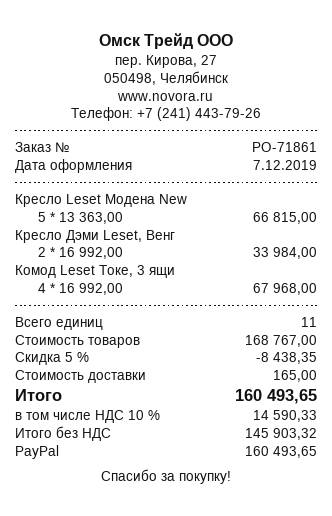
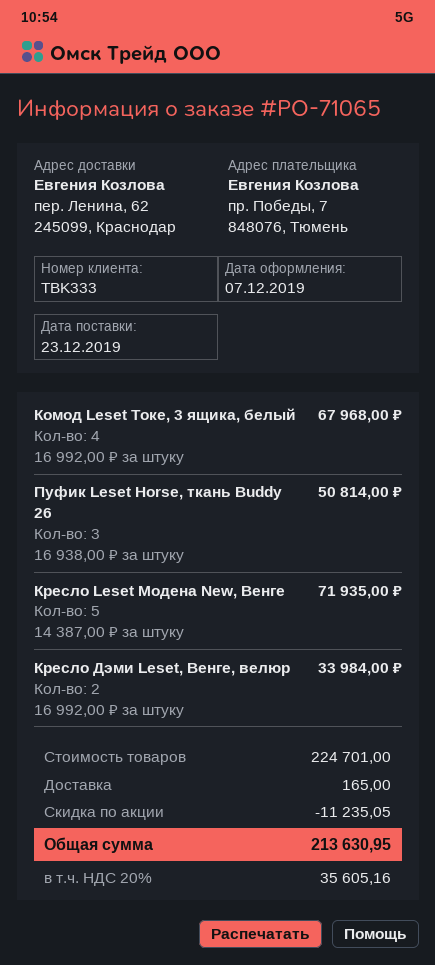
order number: PO-71861 -> PO-71065
Кресло Leset Модена New: 5 x 13363.00 = 66815.00 -> 5 x 14387.00 = 71935.00
Пуфик Leset Horse, ткань Buddy 26: none -> 3 x 16938.00 = 50814.00
subtotal: 168767.00 -> 224701.00
discount: 8438.35 -> 11235.05
tax: 10% = 14590.33 -> 20% = 35605.16
total: 160493.65 -> 213630.95

